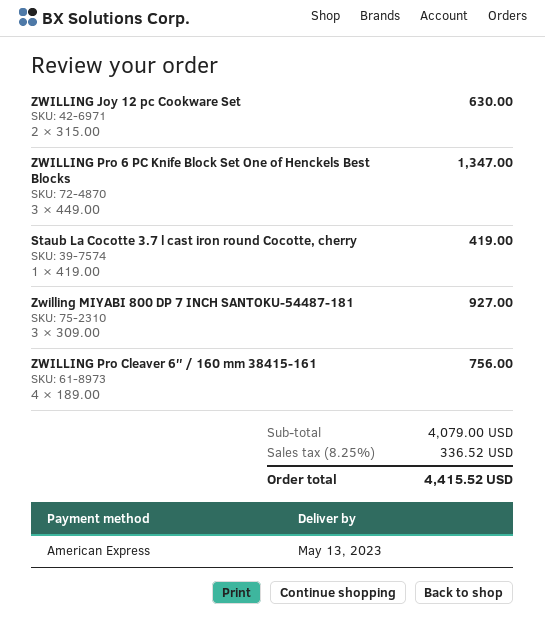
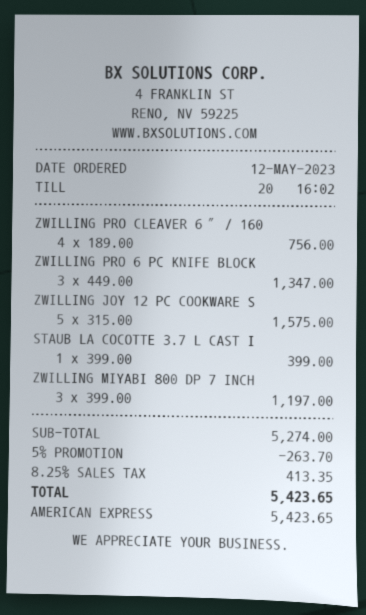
ZWILLING Joy 12 pc Cookware Set: 2 x 315.00 = 630.00 -> 5 x 315.00 = 1575.00
Staub La Cocotte 3.7 l cast iron round Cocotte, cherry: 1 x 419.00 = 419.00 -> 1 x 399.00 = 399.00
Zwilling MIYABI 800 DP 7 INCH SANTOKU-54487-181: 3 x 309.00 = 927.00 -> 3 x 399.00 = 1197.00
subtotal: 4079.00 -> 5274.00
discount: none -> 5% = 263.70
tax: 8.25% = 336.52 -> 8.25% = 413.35
total: 4415.52 -> 5423.65

